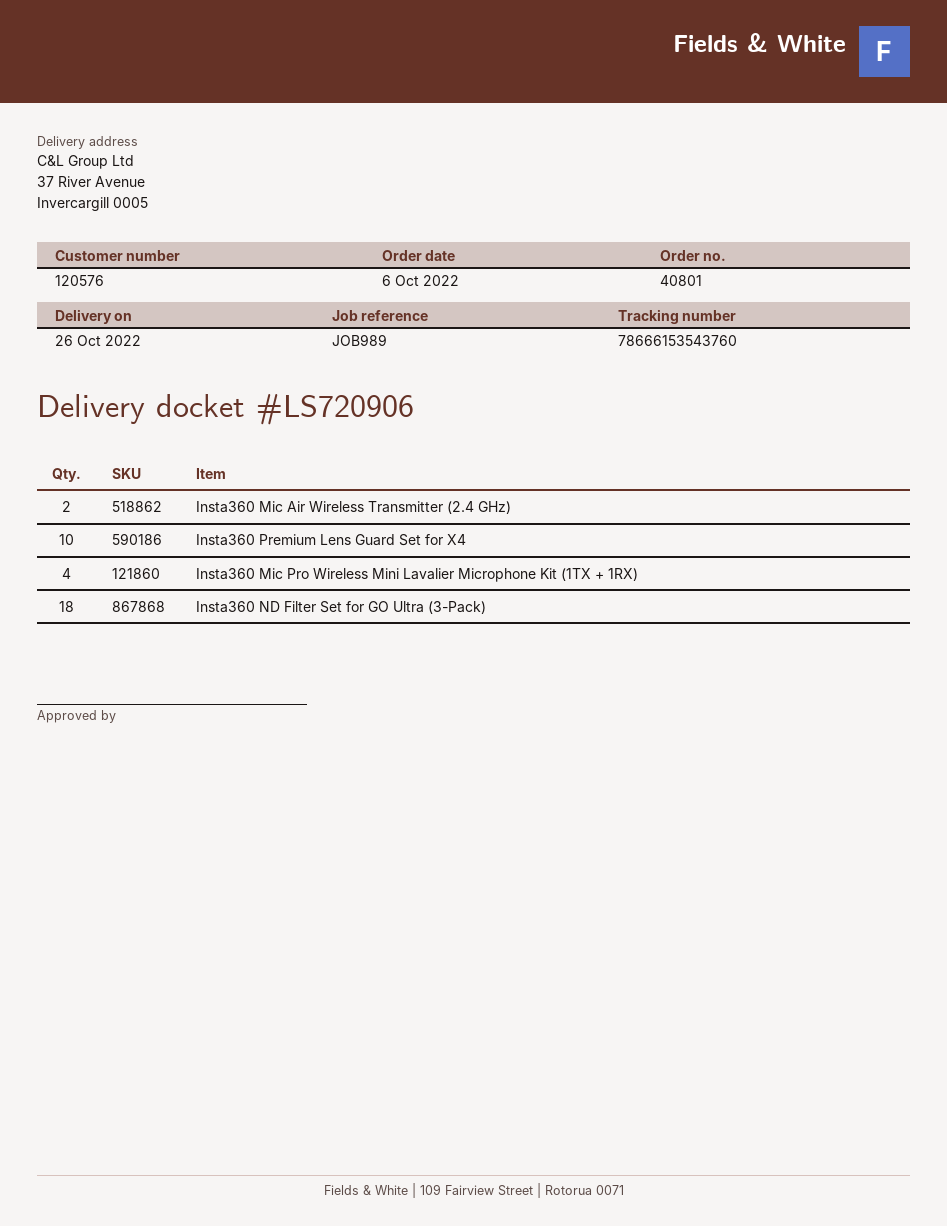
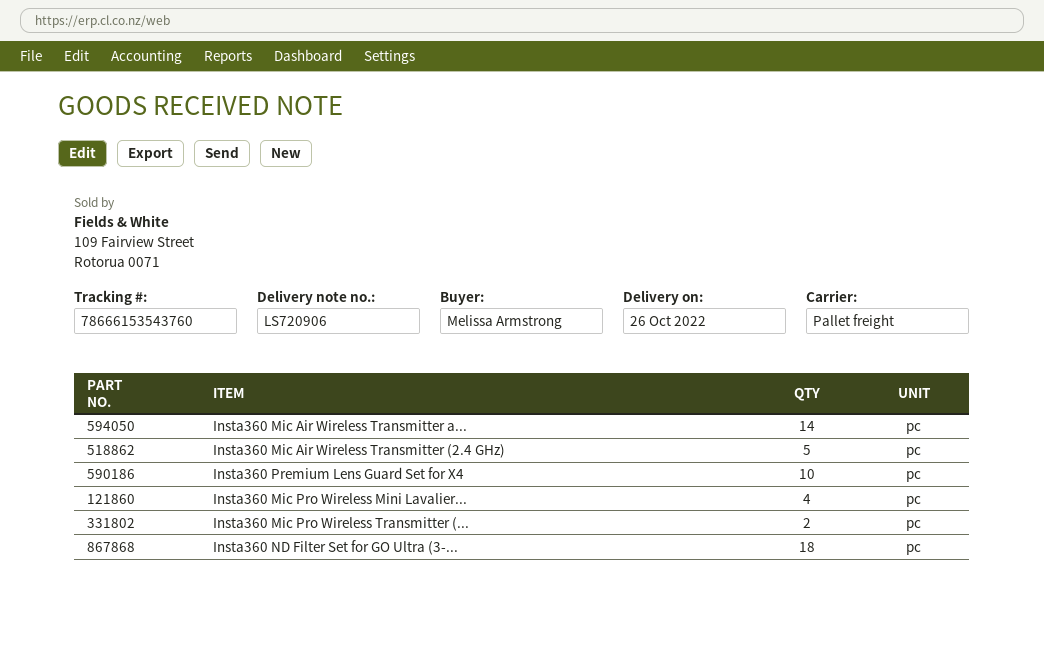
Insta360 Mic Air Wireless Transmitter (2.4 GHz): 2 -> 5
Insta360 Mic Air Wireless Transmitter a...: none -> 14
Insta360 Mic Pro Wireless Transmitter (...: none -> 2

